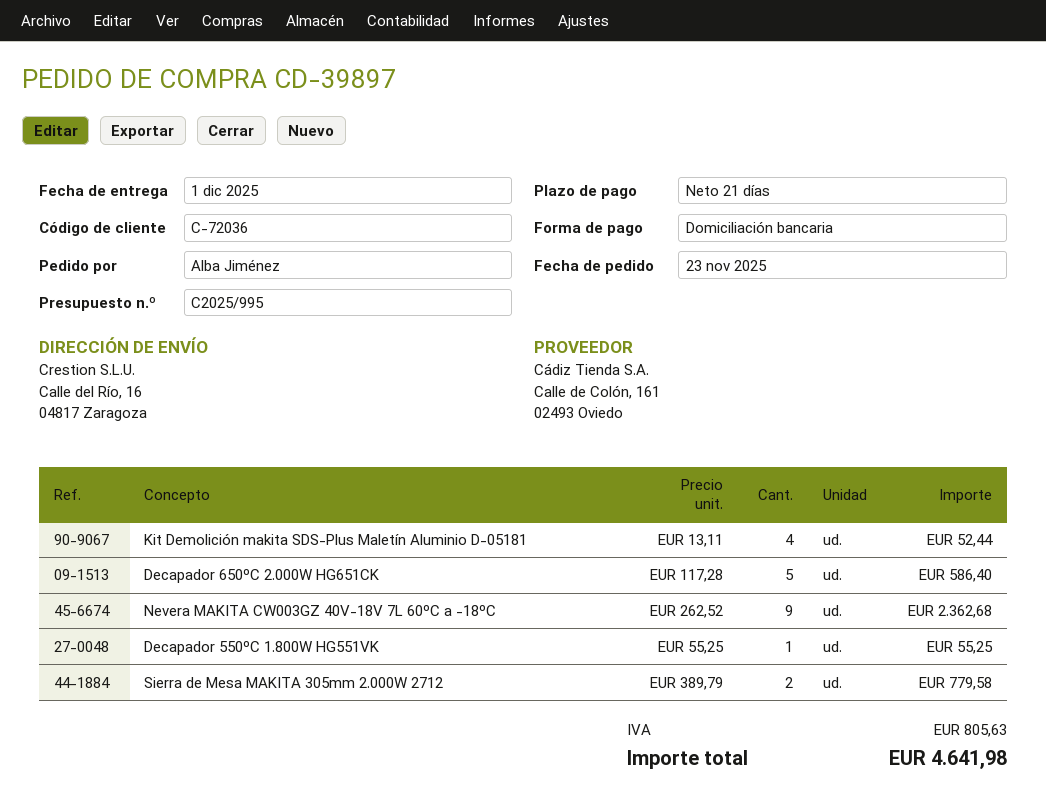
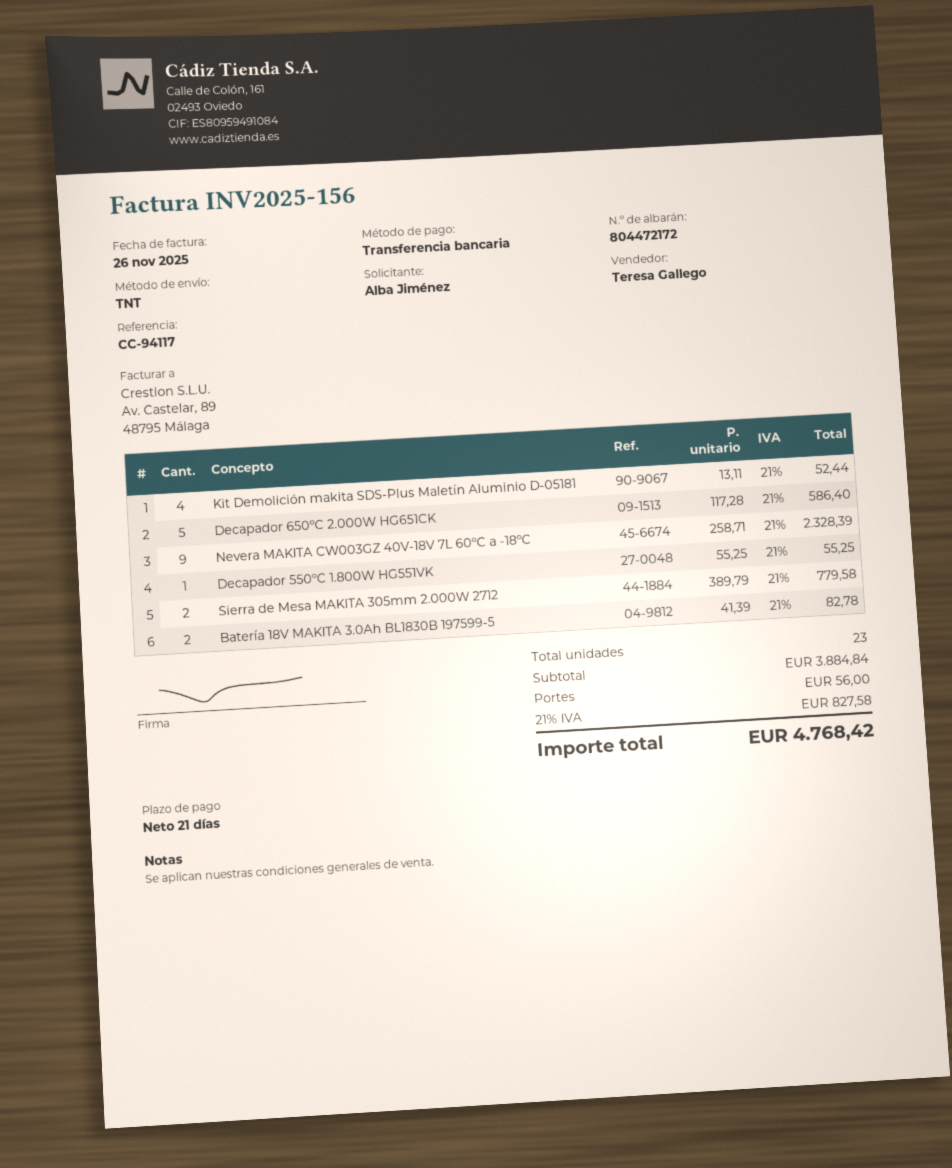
payment method: direct debit -> bank transfer
Nevera MAKITA CW003GZ 40V-18V 7L 60ºC a -18ºC: 9 x 262.52 = 2362.68 -> 9 x 258.71 = 2328.39
Batería 18V MAKITA 3.0Ah BL1830B 197599-5: none -> 2 x 41.39 = 82.78
shipping: none -> 56.00
tax: 805.63 -> 827.58
total: 4641.98 -> 4768.42

